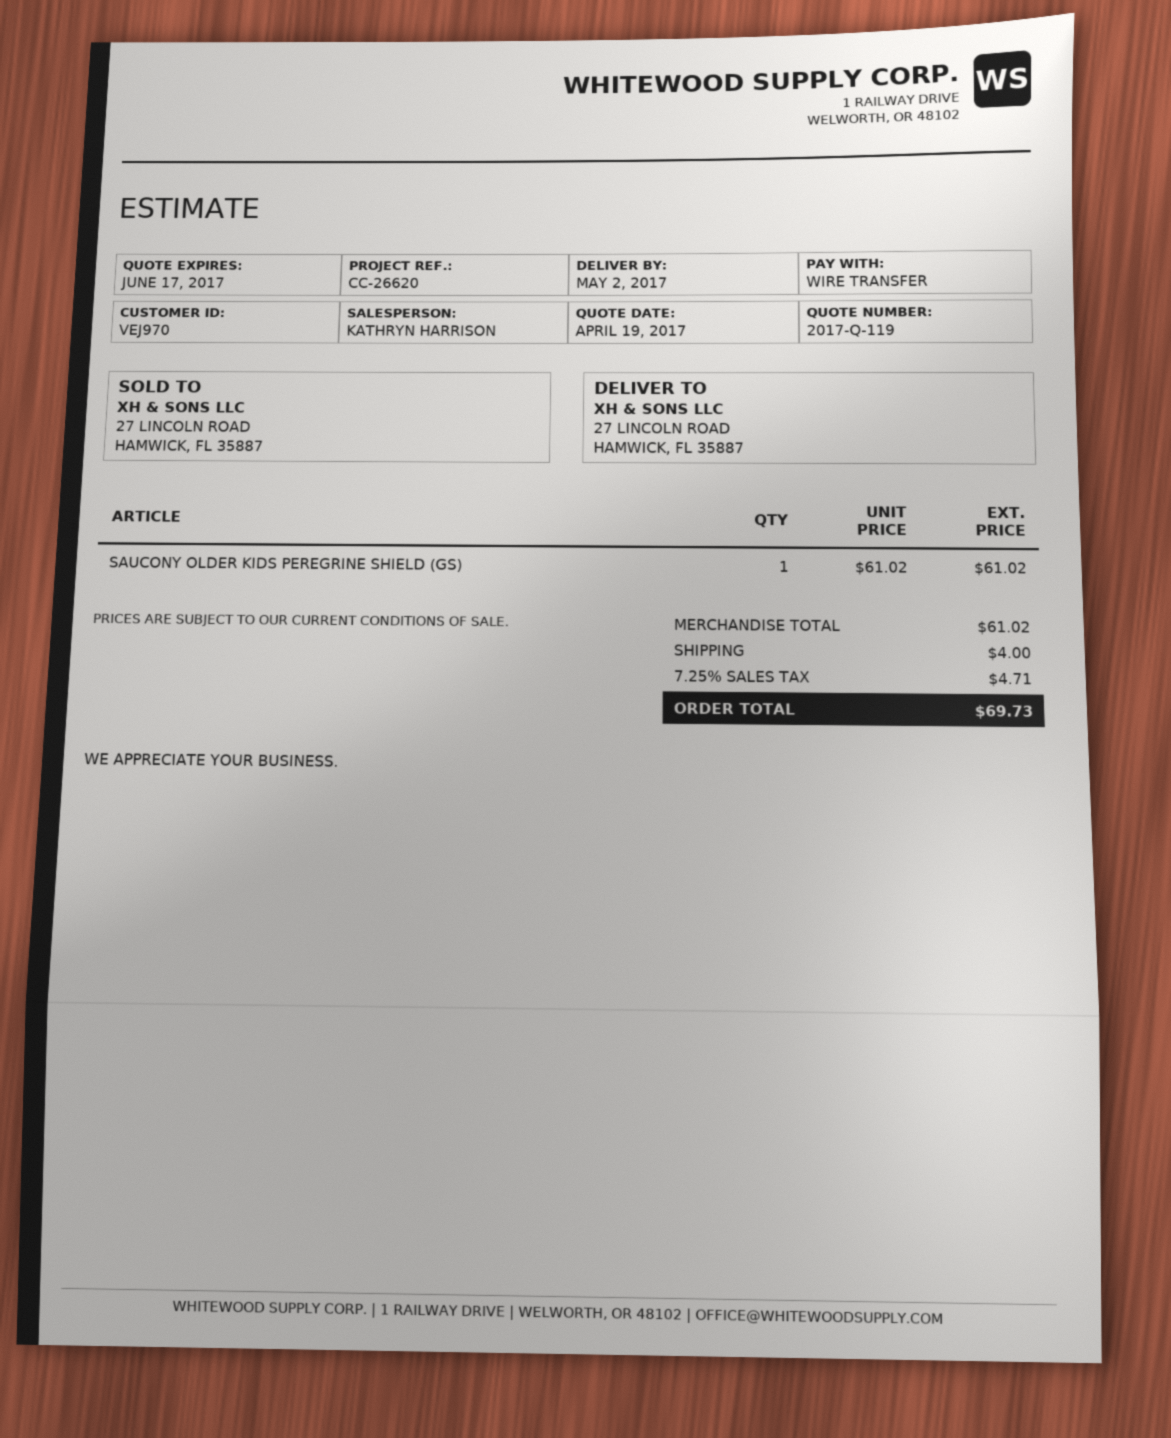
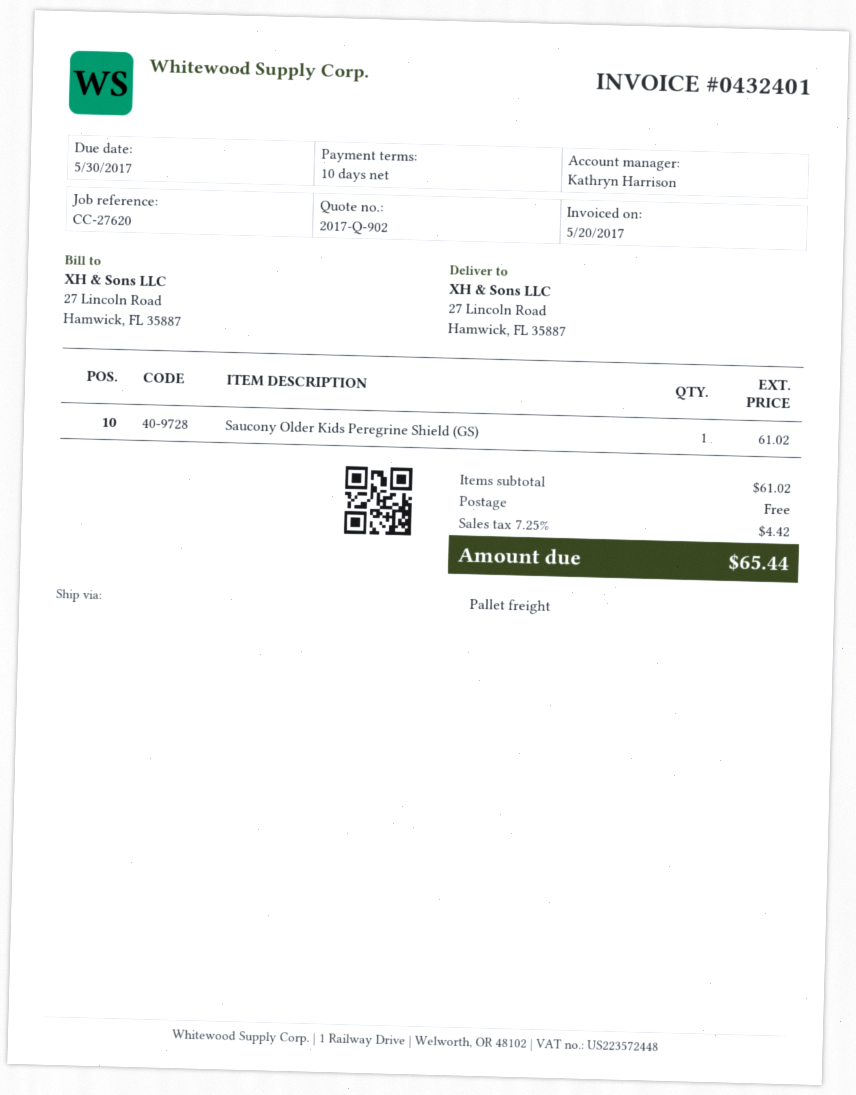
quote number: 2017-Q-119 -> 2017-Q-902
reference: CC-26620 -> CC-27620
shipping: 4.00 -> 0.00
tax: 7.25% = 4.71 -> 7.25% = 4.42
total: 69.73 -> 65.44

